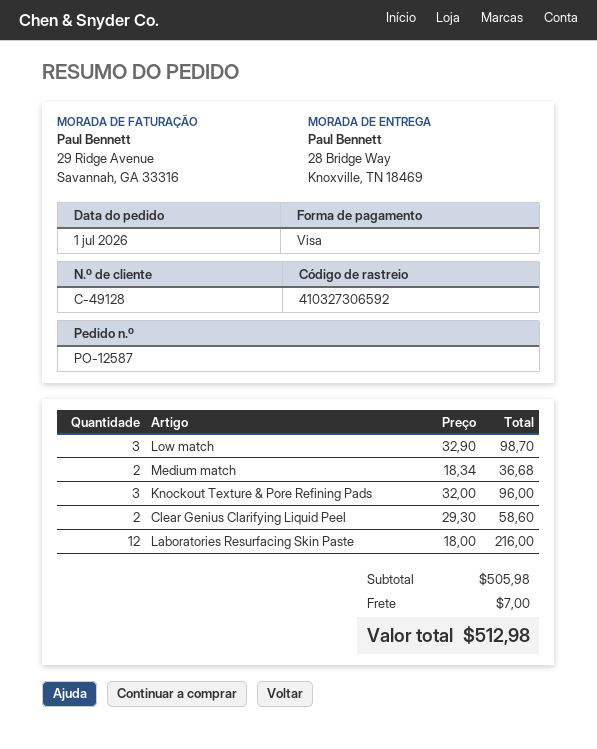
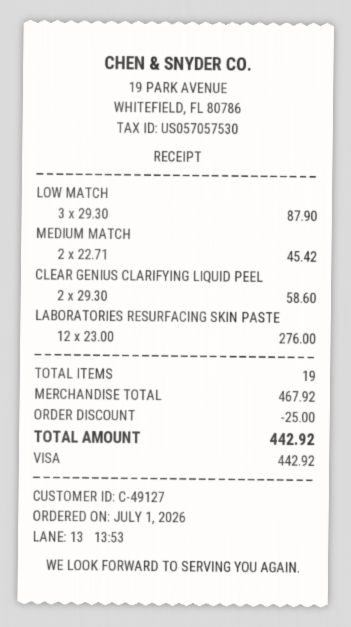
customer number: C-49128 -> C-49127
Low match: 3 x 32.90 = 98.70 -> 3 x 29.30 = 87.90
Medium match: 2 x 18.34 = 36.68 -> 2 x 22.71 = 45.42
Knockout Texture & Pore Refining Pads: 3 x 32.00 = 96.00 -> none
Laboratories Resurfacing Skin Paste: 12 x 18.00 = 216.00 -> 12 x 23.00 = 276.00
subtotal: 505.98 -> 467.92
discount: none -> 25.00
shipping: 7.00 -> none
total: 512.98 -> 442.92

